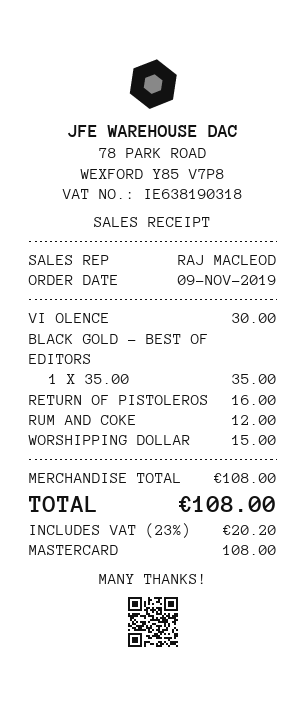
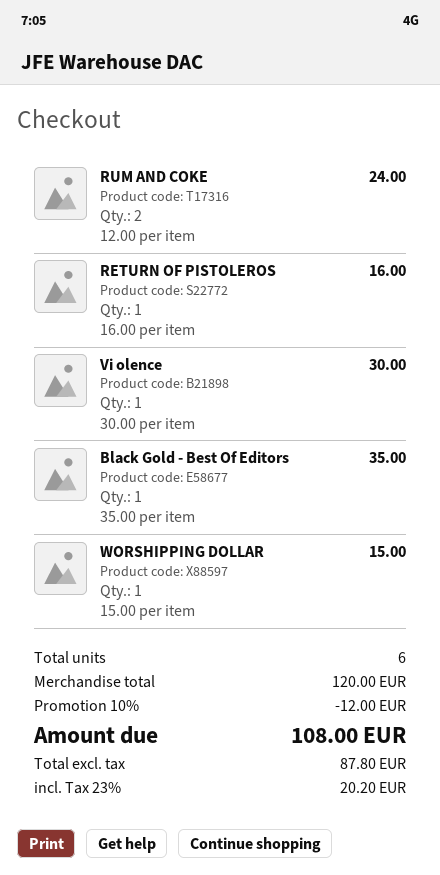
RUM AND COKE: 1 x 12.00 = 12.00 -> 2 x 12.00 = 24.00
subtotal: 108.00 -> 120.00
discount: none -> 10% = 12.00

